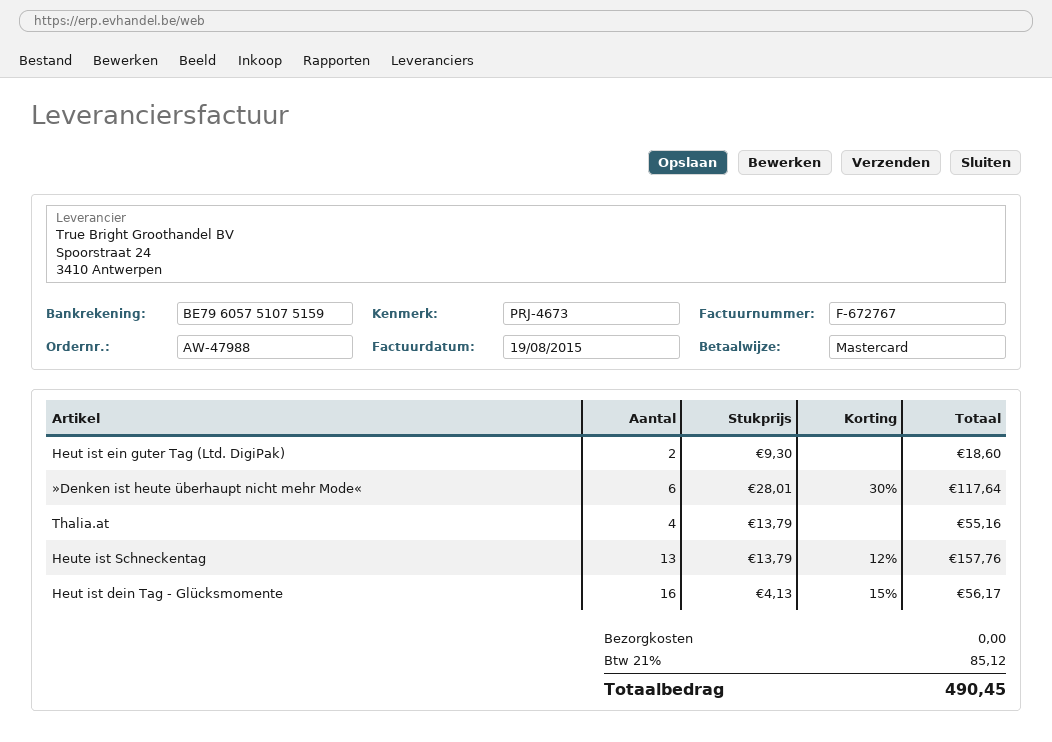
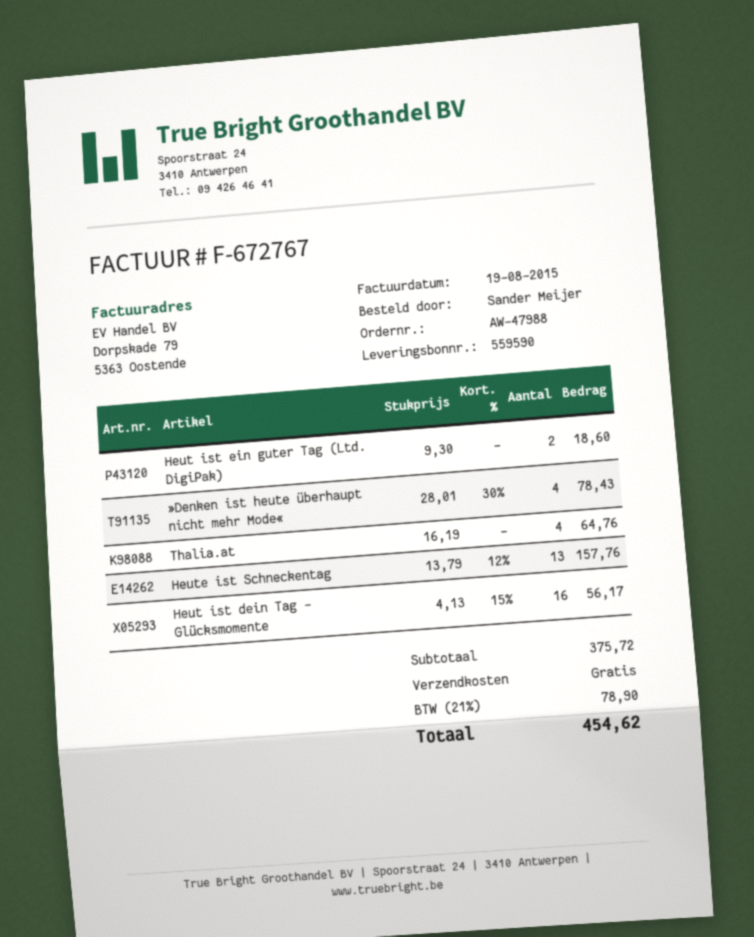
»Denken ist heute überhaupt nicht mehr Mode«: 6 x 28.01 - 30% = 117.64 -> 4 x 28.01 - 30% = 78.43
Thalia.at: 4 x 13.79 = 55.16 -> 4 x 16.19 = 64.76
tax: 21% = 85.12 -> 21% = 78.90
total: 490.45 -> 454.62

